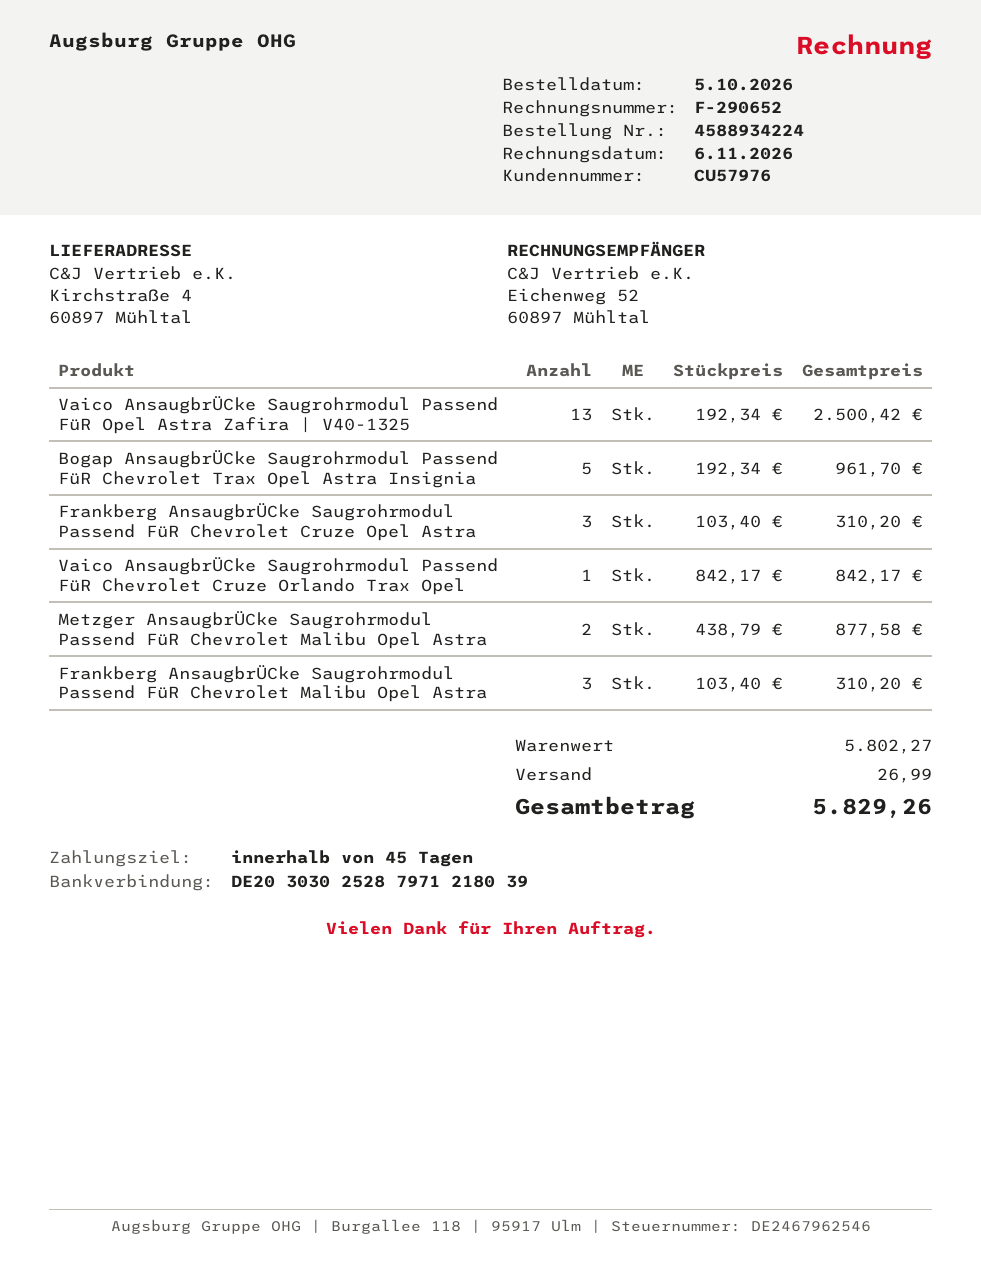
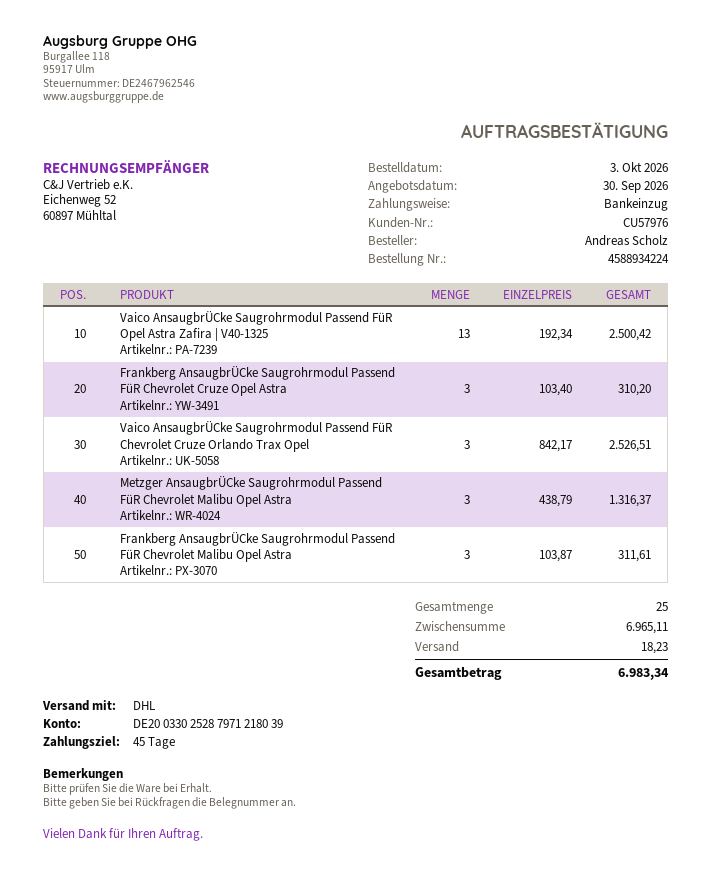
order date: 2026-10-05 -> 2026-10-03
bank account: DE20303025287971218039 -> DE20033025287971218039
Bogap AnsaugbrÜCke Saugrohrmodul Passend FüR Chevrolet Trax Opel Astra Insignia: 5 x 192.34 = 961.70 -> none
Vaico AnsaugbrÜCke Saugrohrmodul Passend FüR Chevrolet Cruze Orlando Trax Opel: 1 x 842.17 = 842.17 -> 3 x 842.17 = 2526.51
Metzger AnsaugbrÜCke Saugrohrmodul Passend FüR Chevrolet Malibu Opel Astra: 2 x 438.79 = 877.58 -> 3 x 438.79 = 1316.37
Frankberg AnsaugbrÜCke Saugrohrmodul Passend FüR Chevrolet Malibu Opel Astra: 3 x 103.40 = 310.20 -> 3 x 103.87 = 311.61
subtotal: 5802.27 -> 6965.11
shipping: 26.99 -> 18.23
total: 5829.26 -> 6983.34

